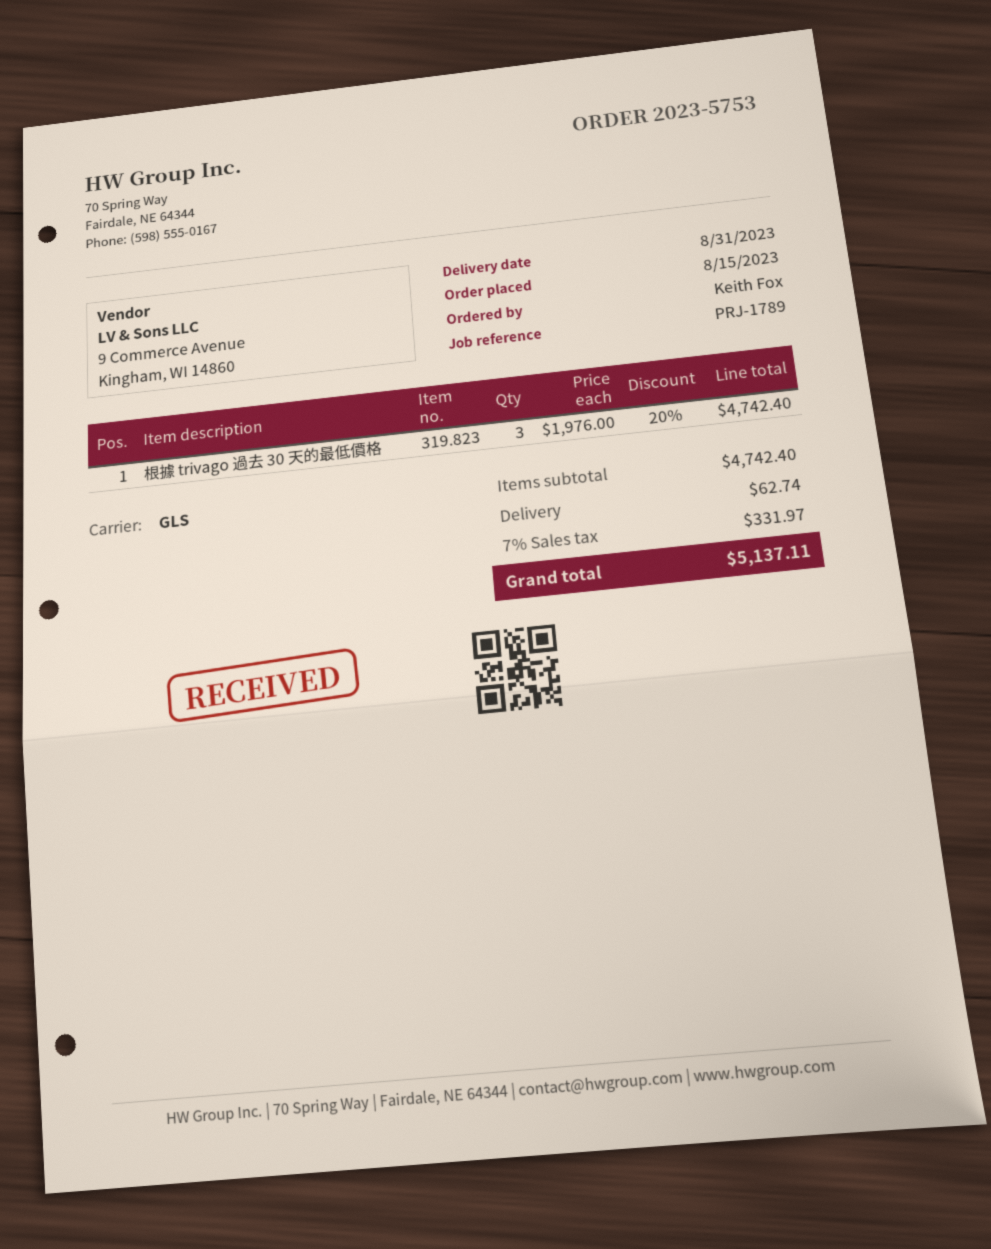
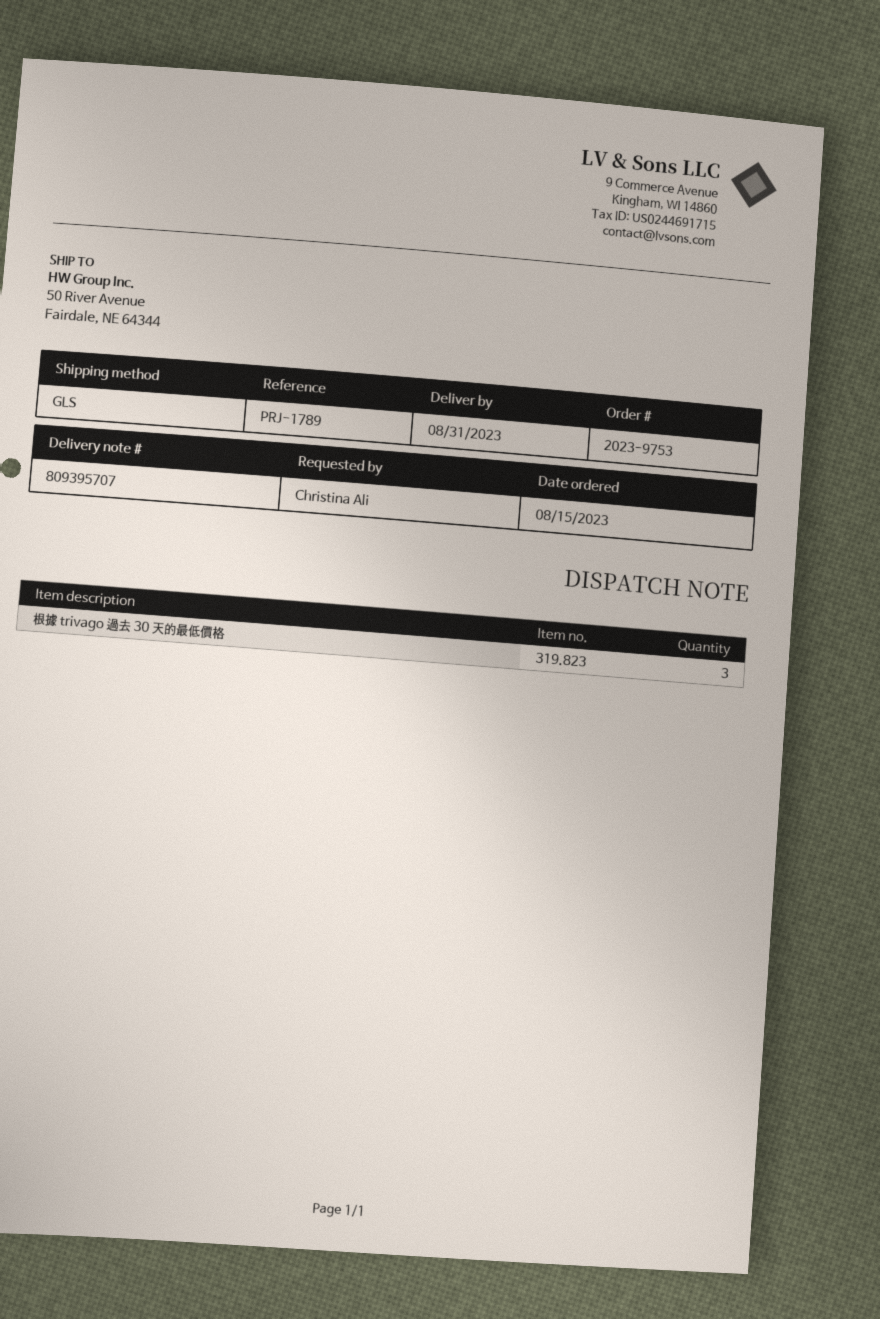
order number: 2023-5753 -> 2023-9753
ordered by: Keith Fox -> Christina Ali

